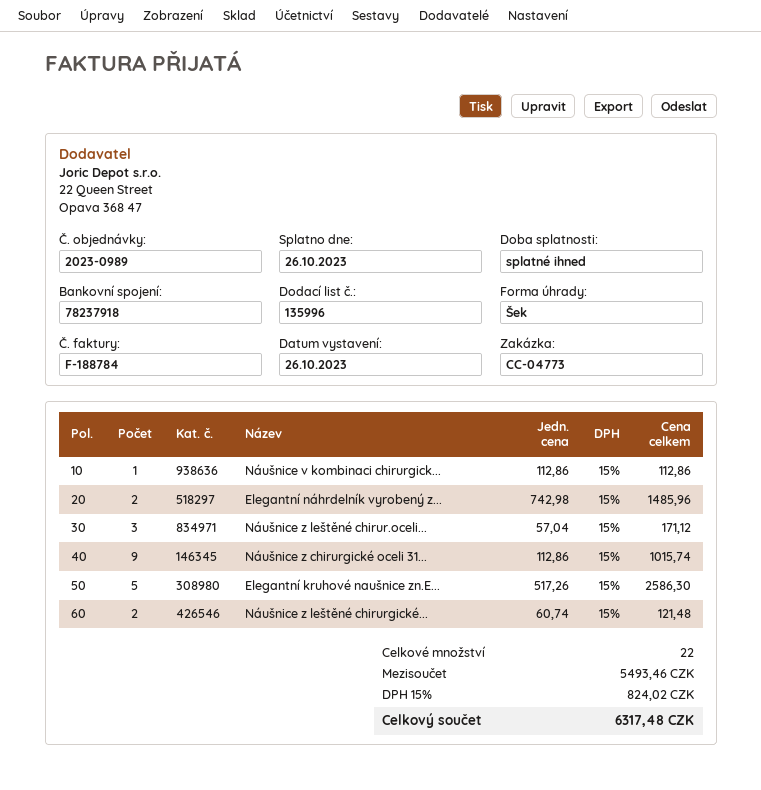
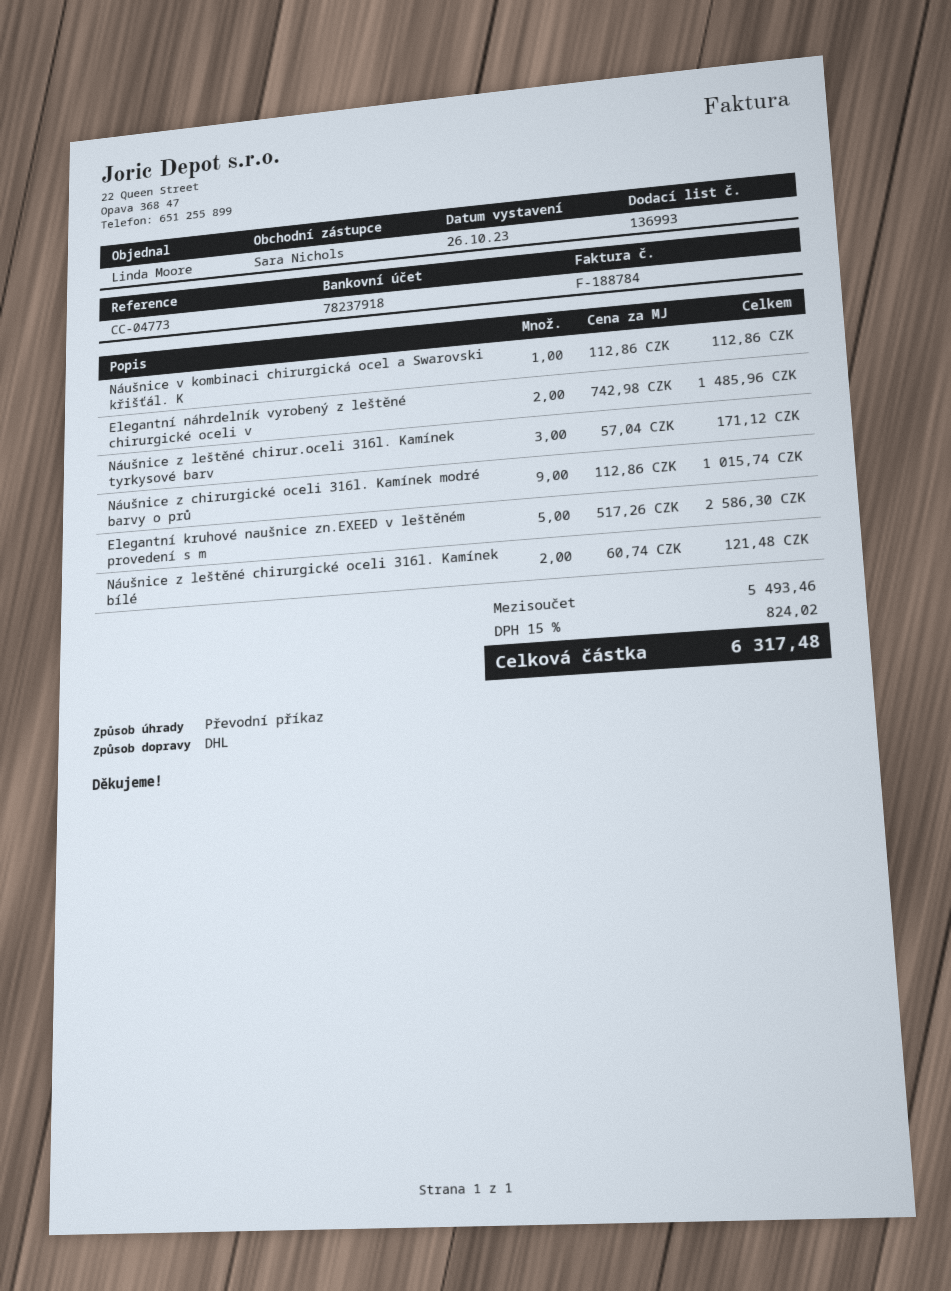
delivery note number: 135996 -> 136993
payment method: cheque -> bank transfer

